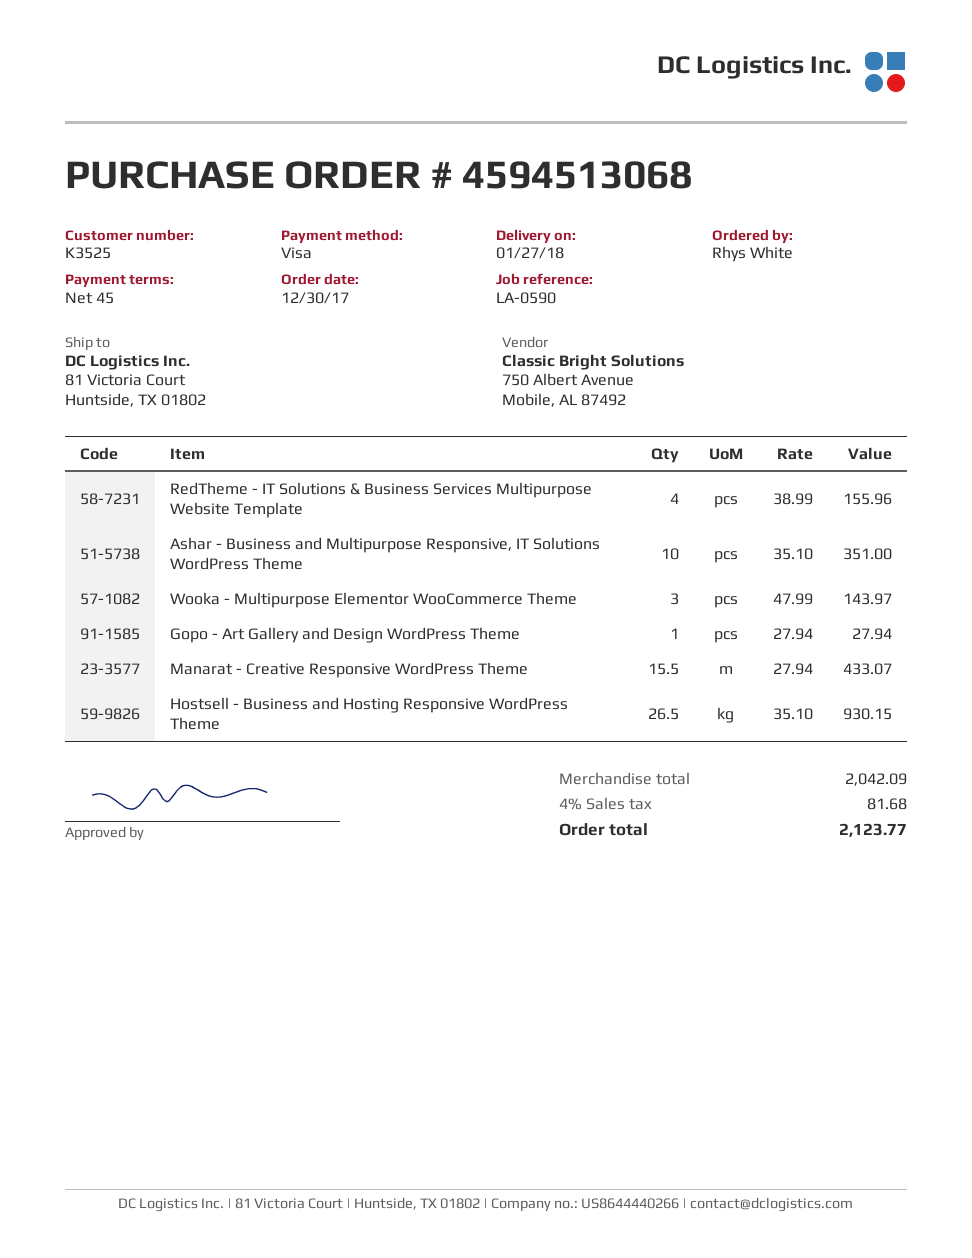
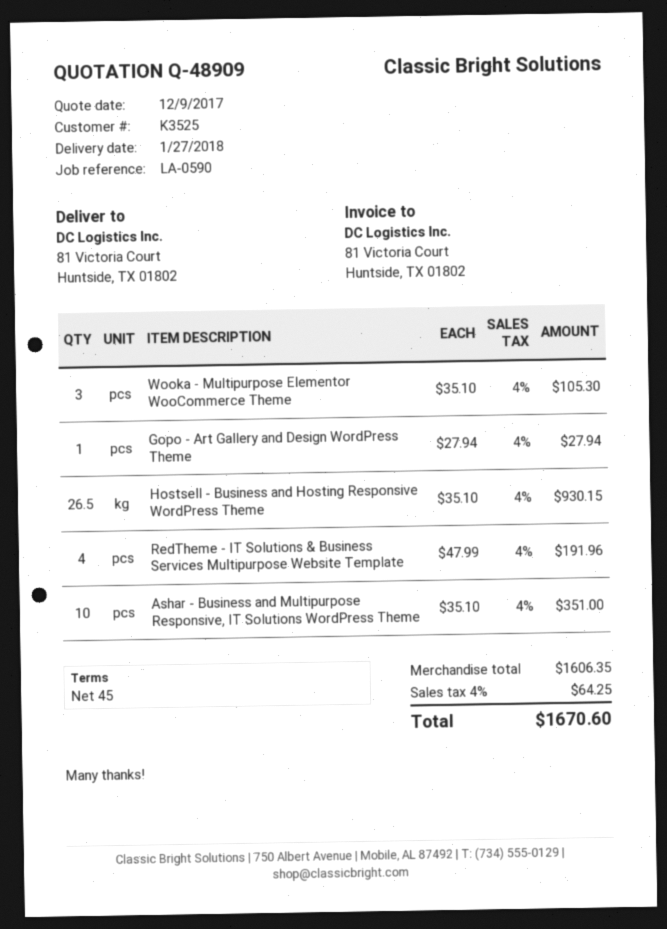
RedTheme - IT Solutions & Business Services Multipurpose Website Template: 4 x 38.99 = 155.96 -> 4 x 47.99 = 191.96
Wooka - Multipurpose Elementor WooCommerce Theme: 3 x 47.99 = 143.97 -> 3 x 35.10 = 105.30
Manarat - Creative Responsive WordPress Theme: 15.5 x 27.94 = 433.07 -> none
subtotal: 2042.09 -> 1606.35
tax: 4% = 81.68 -> 4% = 64.25
total: 2123.77 -> 1670.60

